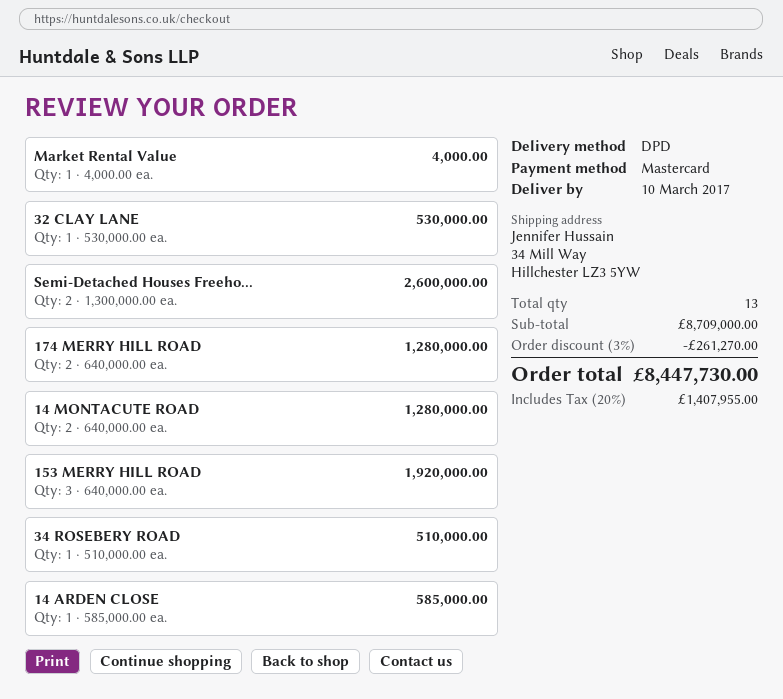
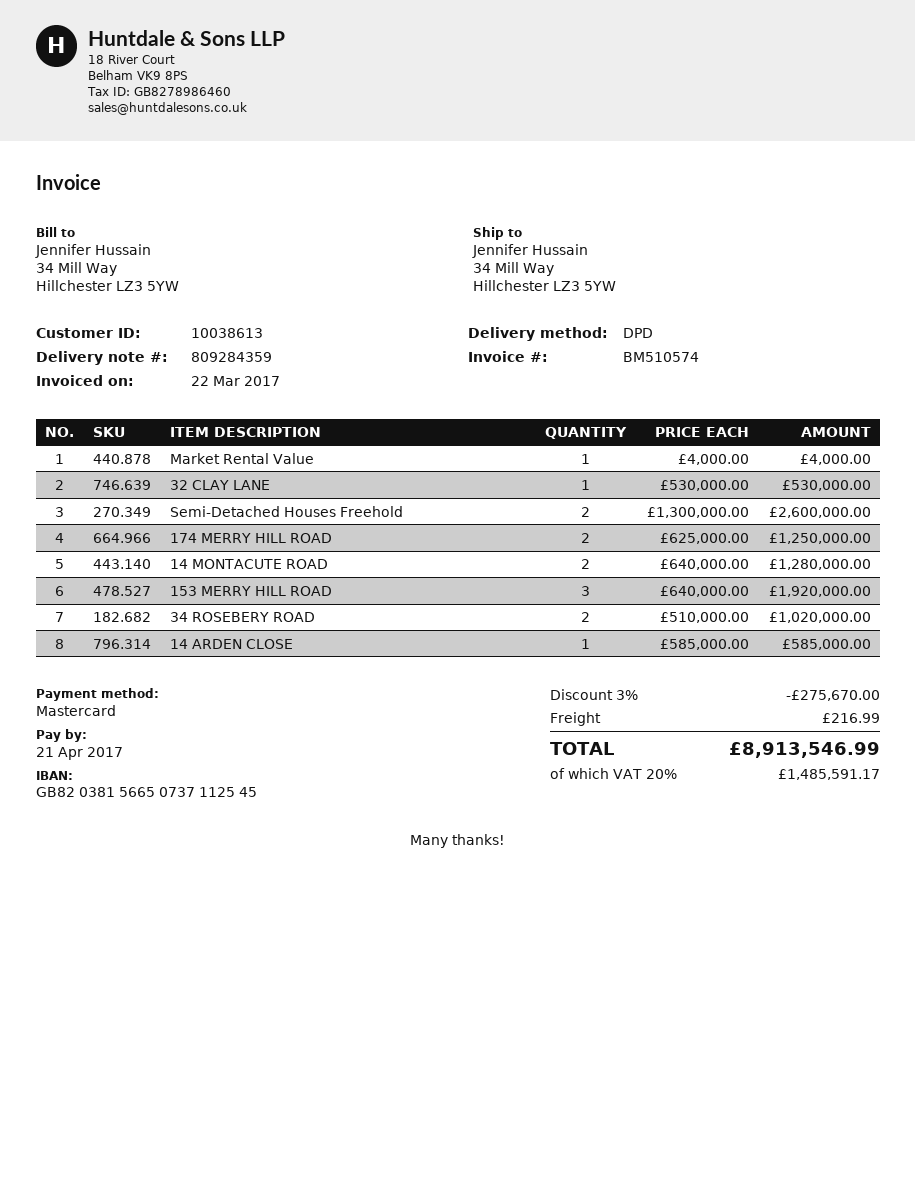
174 MERRY HILL ROAD: 2 x 640000.00 = 1280000.00 -> 2 x 625000.00 = 1250000.00
34 ROSEBERY ROAD: 1 x 510000.00 = 510000.00 -> 2 x 510000.00 = 1020000.00
discount: 3% = 261270.00 -> 3% = 275670.00
shipping: none -> 216.99
tax: 20% = 1407955.00 -> 20% = 1485591.17
total: 8447730.00 -> 8913546.99

